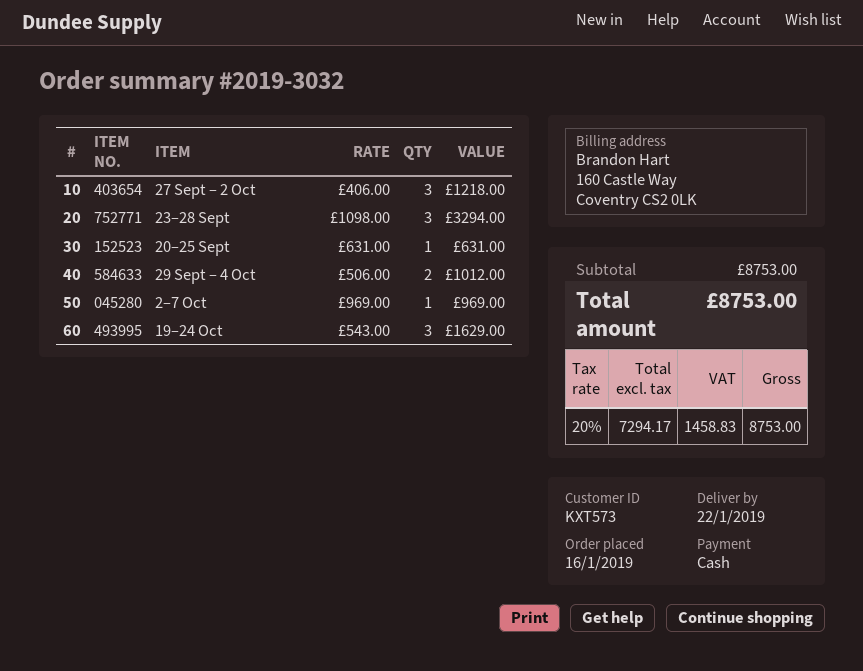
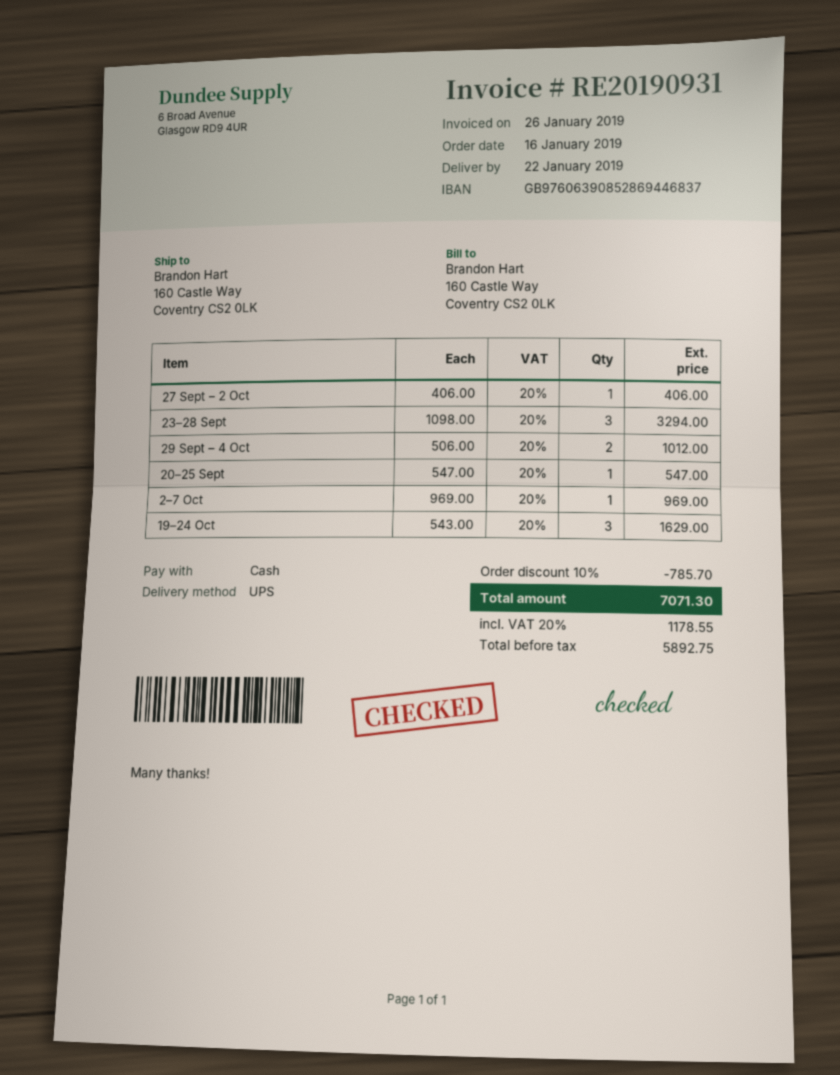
27 Sept – 2 Oct: 3 x 406.00 = 1218.00 -> 1 x 406.00 = 406.00
20–25 Sept: 1 x 631.00 = 631.00 -> 1 x 547.00 = 547.00
discount: none -> 10% = 785.70
net: 7294.17 -> 5892.75
tax: 20% = 1458.83 -> 20% = 1178.55
total: 8753.00 -> 7071.30

